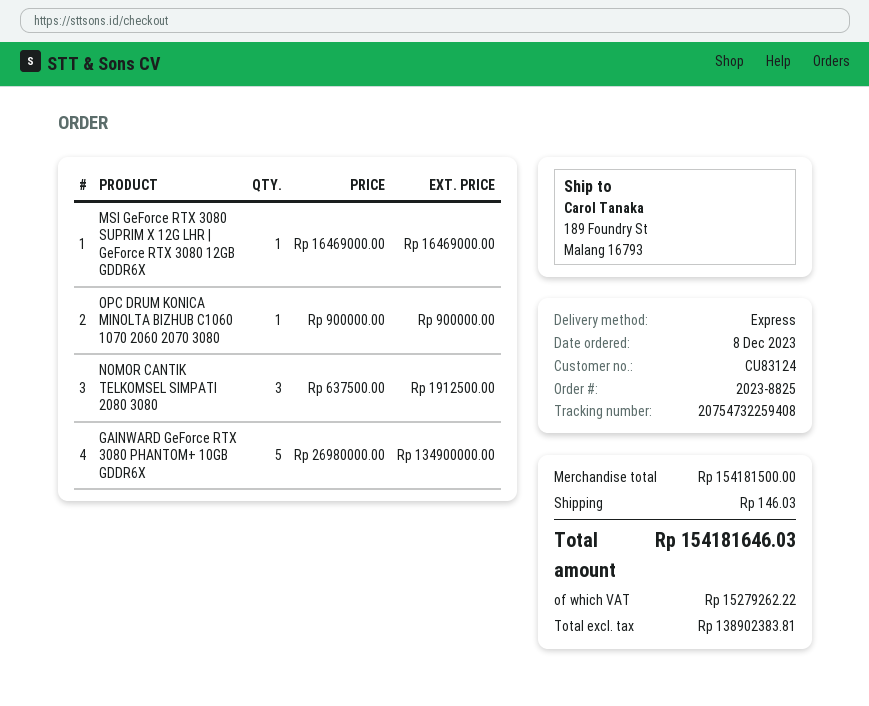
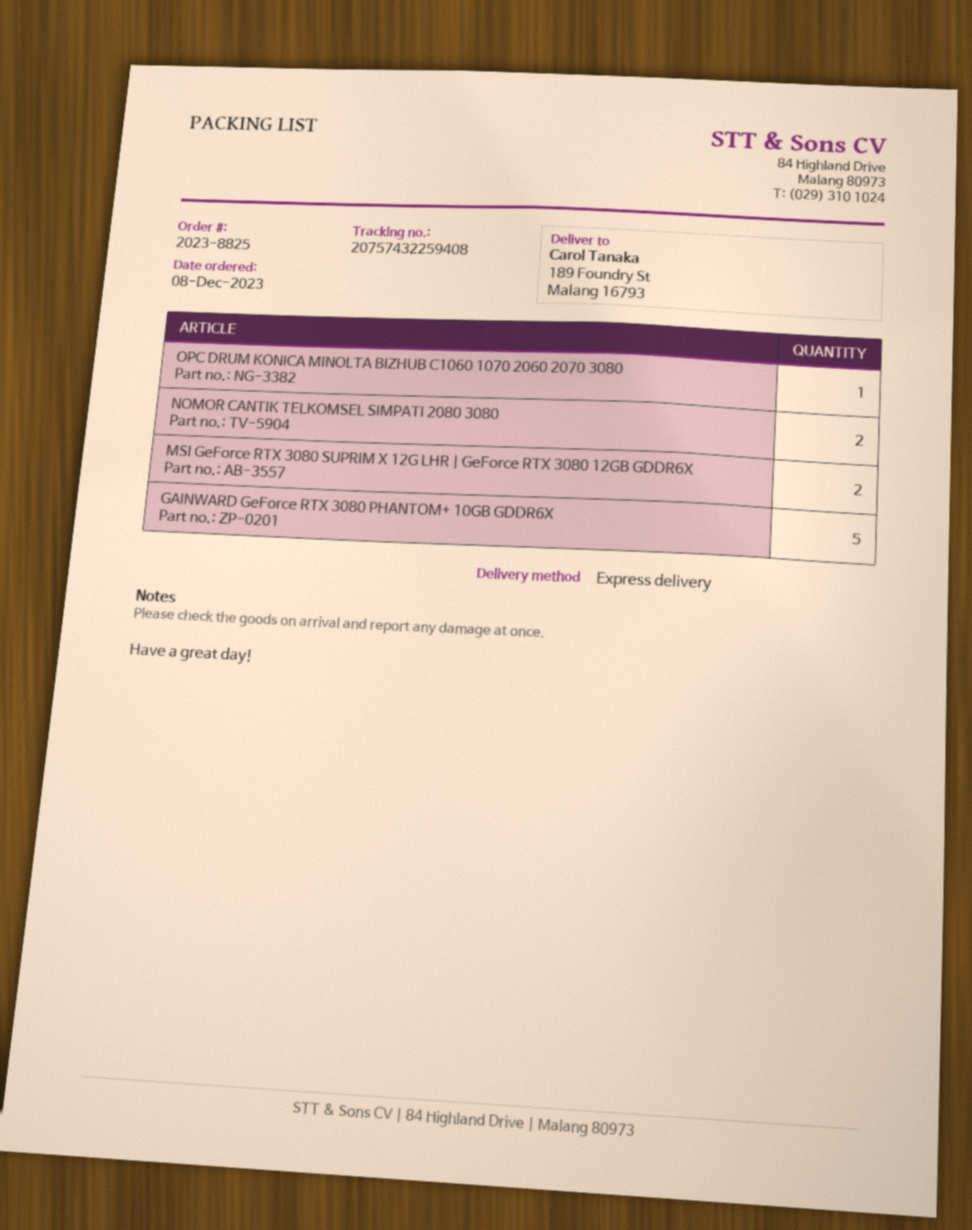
tracking number: 20754732259408 -> 20757432259408
MSI GeForce RTX 3080 SUPRIM X 12G LHR | GeForce RTX 3080 12GB GDDR6X: 1 -> 2
NOMOR CANTIK TELKOMSEL SIMPATI 2080 3080: 3 -> 2

